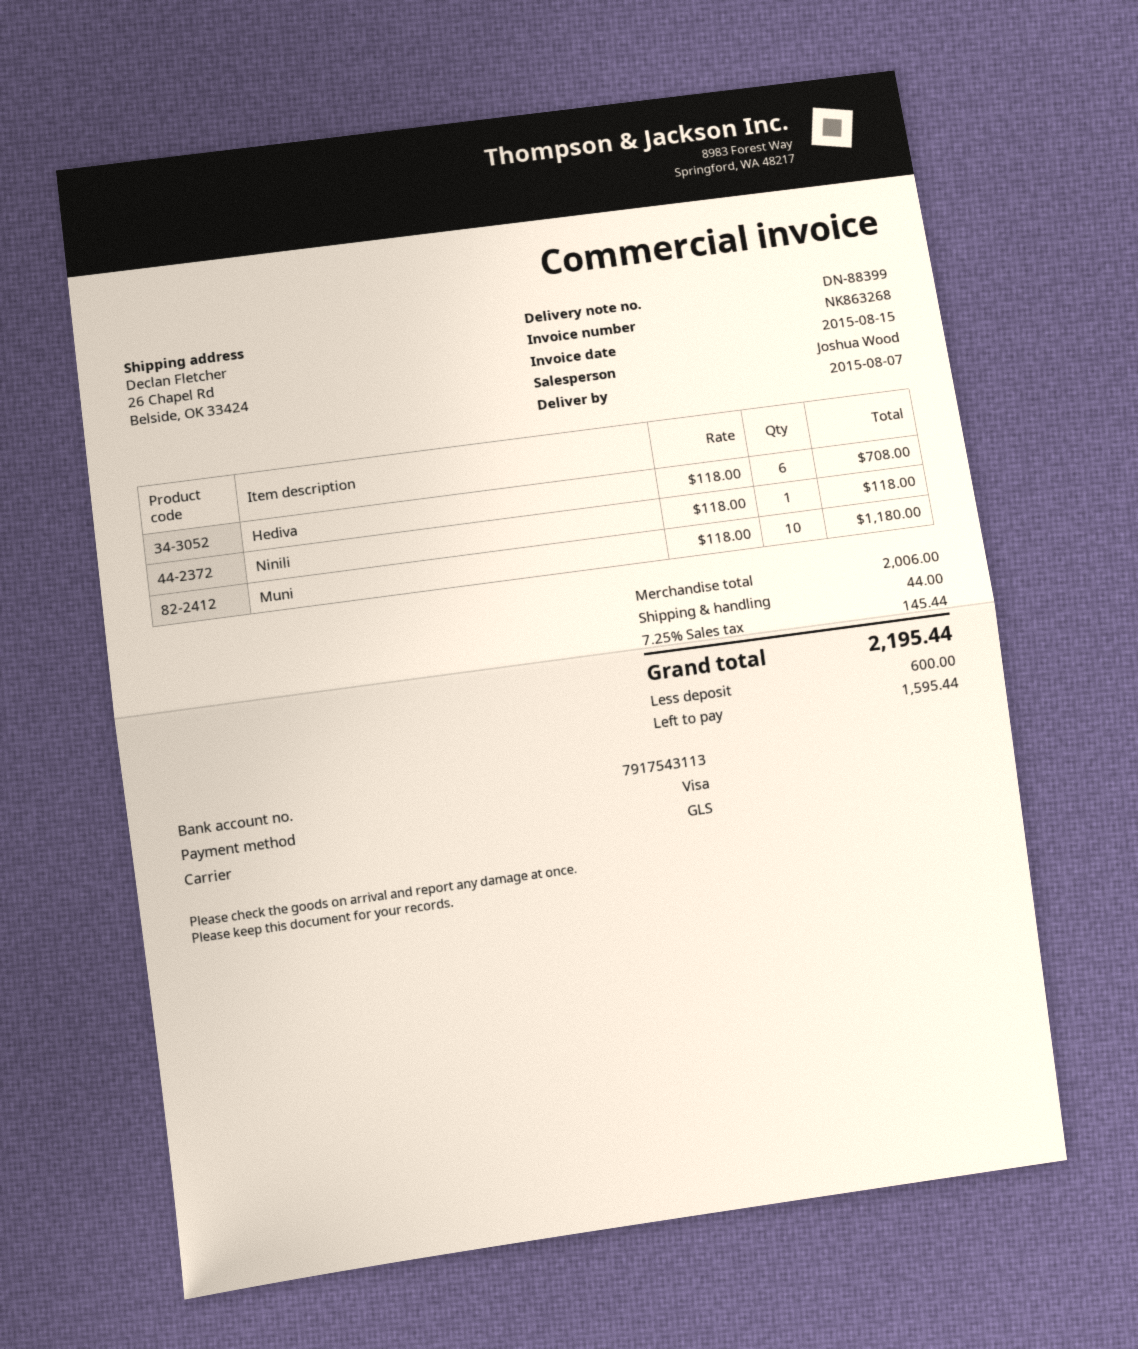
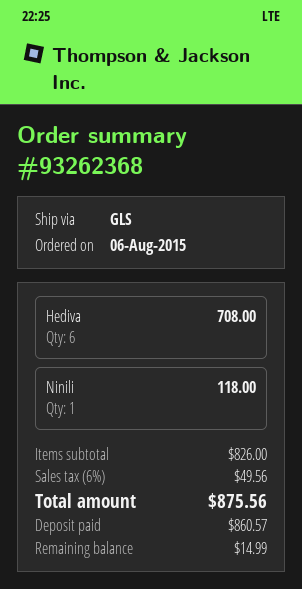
Muni: 10 for 1180.00 -> none
subtotal: 2006.00 -> 826.00
shipping: 44.00 -> none
tax: 7.25% = 145.44 -> 6% = 49.56
total: 2195.44 -> 875.56
deposit: 600.00 -> 860.57
balance: 1595.44 -> 14.99

